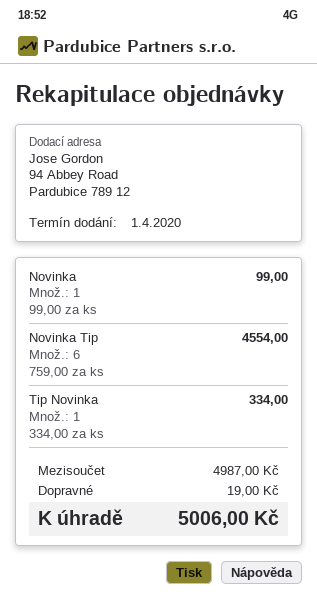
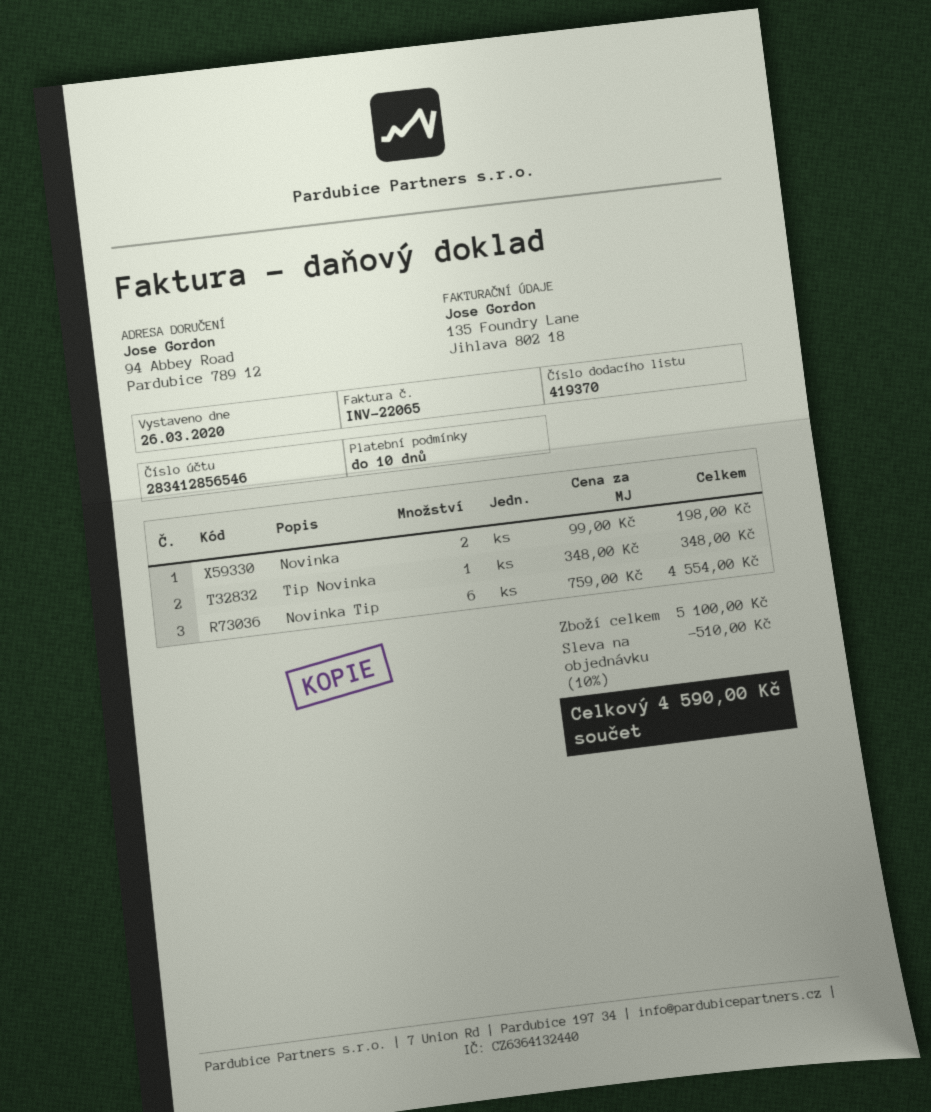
Novinka: 1 x 99.00 = 99.00 -> 2 x 99.00 = 198.00
Tip Novinka: 1 x 334.00 = 334.00 -> 1 x 348.00 = 348.00
subtotal: 4987.00 -> 5100.00
discount: none -> 10% = 510.00
shipping: 19.00 -> none
total: 5006.00 -> 4590.00

